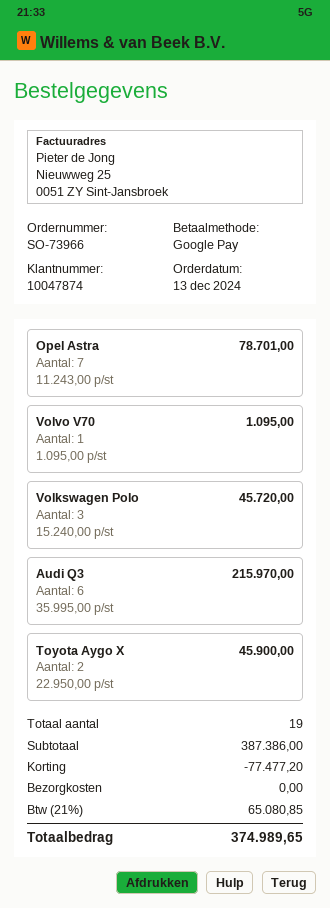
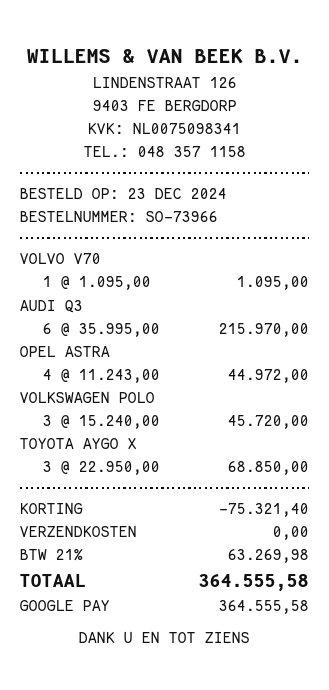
order date: 2024-12-13 -> 2024-12-23
Opel Astra: 7 x 11243.00 = 78701.00 -> 4 x 11243.00 = 44972.00
Toyota Aygo X: 2 x 22950.00 = 45900.00 -> 3 x 22950.00 = 68850.00
discount: 77477.20 -> 75321.40
tax: 21% = 65080.85 -> 21% = 63269.98
total: 374989.65 -> 364555.58

